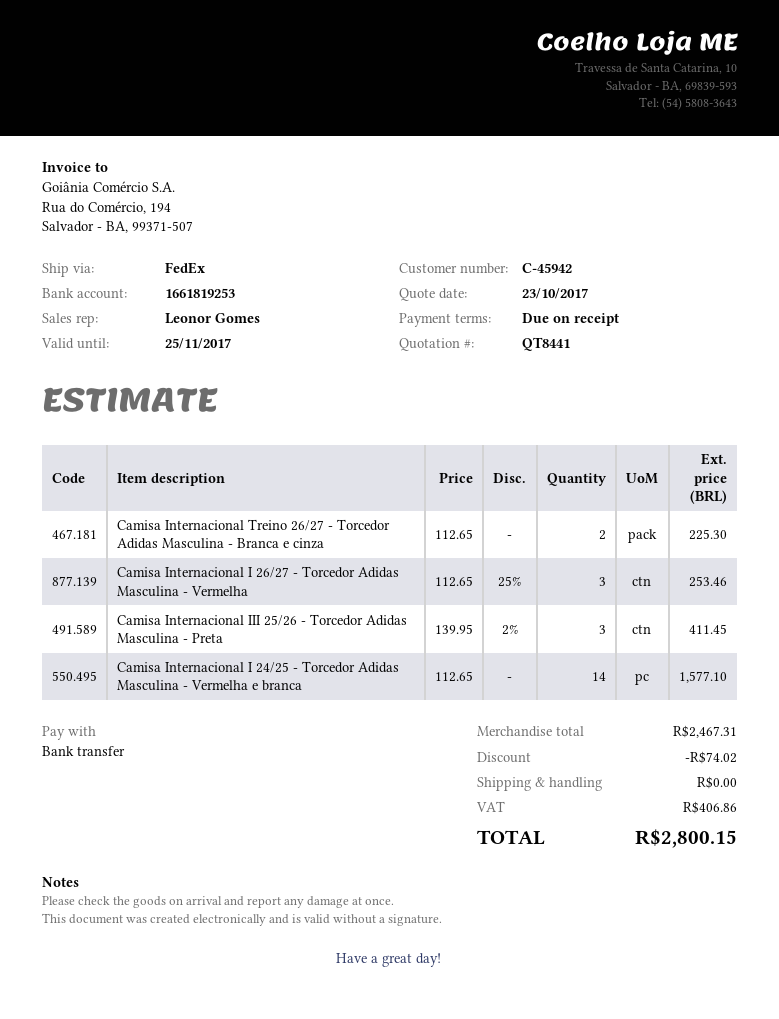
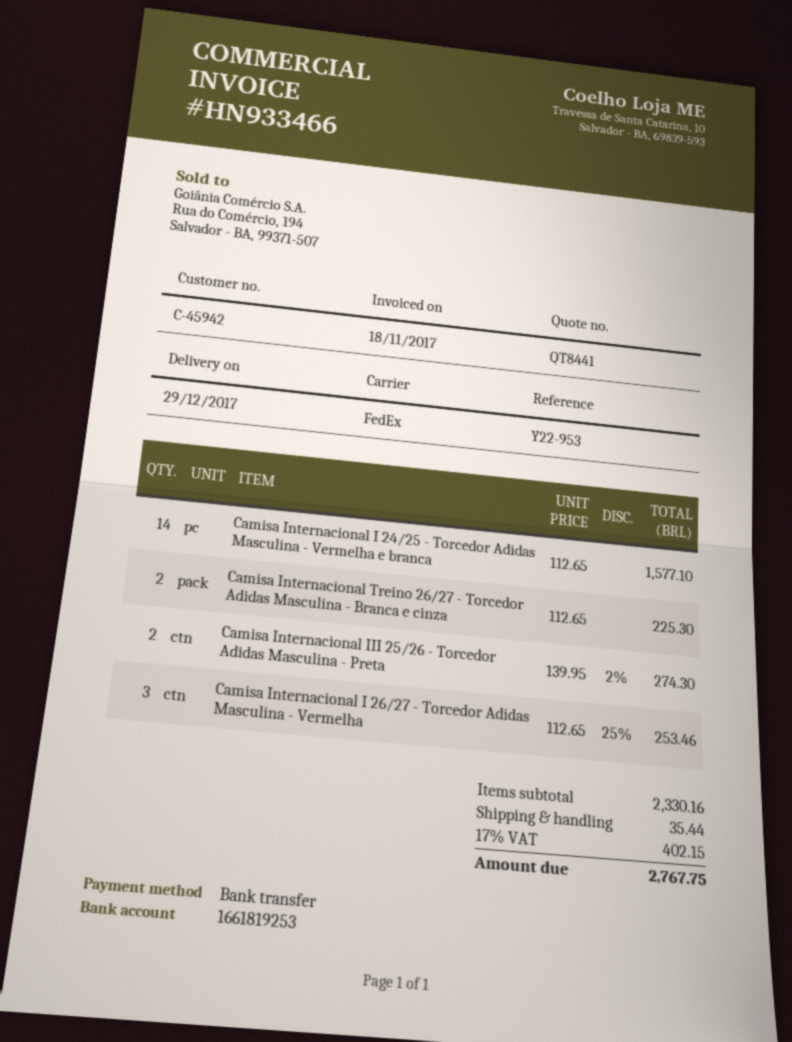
Camisa Internacional III 25/26 - Torcedor Adidas Masculina - Preta: 3 x 139.95 - 2% = 411.45 -> 2 x 139.95 - 2% = 274.30
subtotal: 2467.31 -> 2330.16
discount: 74.02 -> none
shipping: 0.00 -> 35.44
tax: 406.86 -> 402.15
total: 2800.15 -> 2767.75

